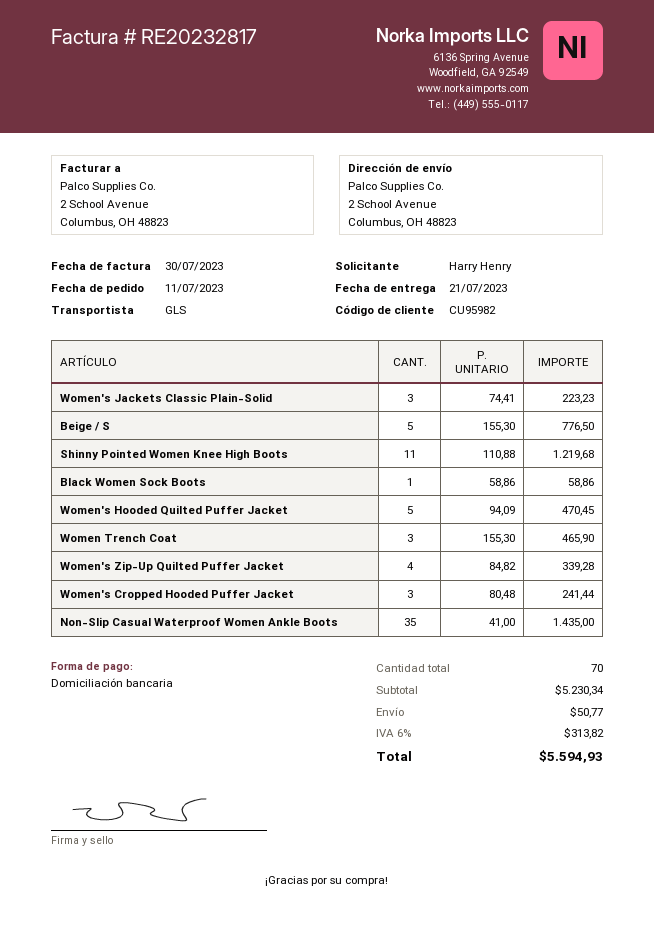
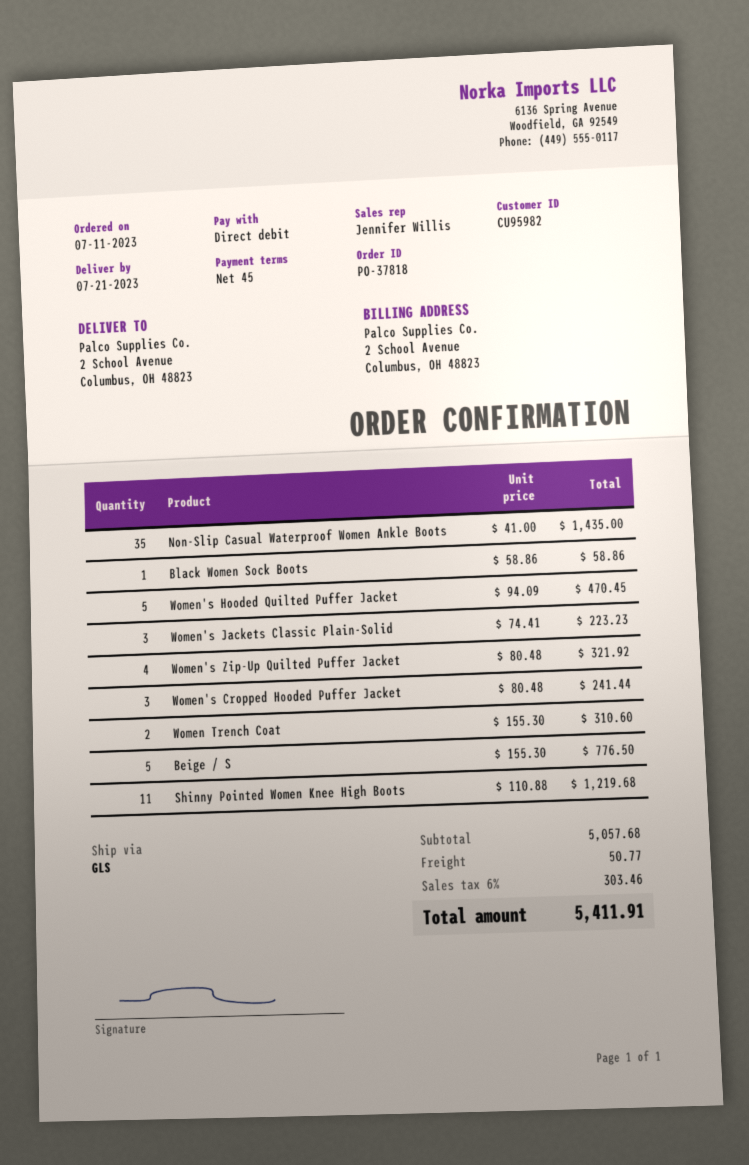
Women Trench Coat: 3 x 155.30 = 465.90 -> 2 x 155.30 = 310.60
Women's Zip-Up Quilted Puffer Jacket: 4 x 84.82 = 339.28 -> 4 x 80.48 = 321.92
subtotal: 5230.34 -> 5057.68
tax: 6% = 313.82 -> 6% = 303.46
total: 5594.93 -> 5411.91

